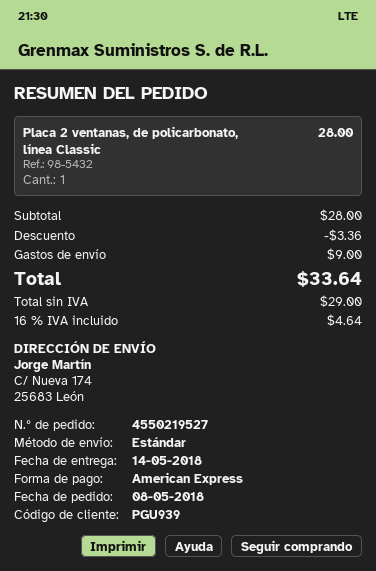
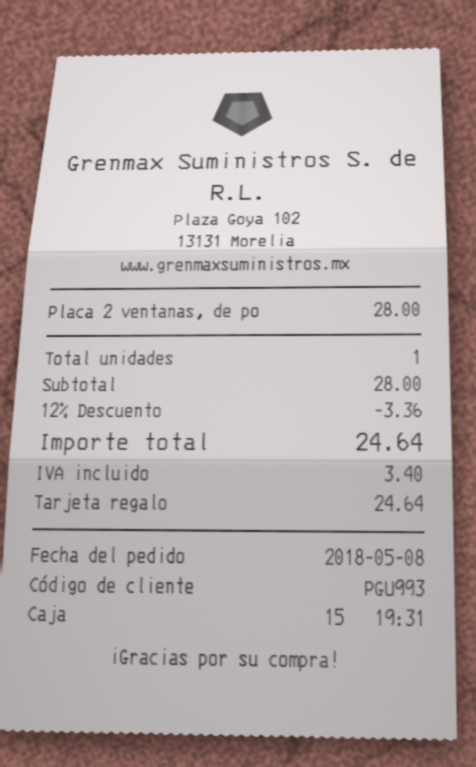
customer number: PGU939 -> PGU993
payment method: American Express -> gift card
shipping: 9.00 -> none
tax: 4.64 -> 3.40
total: 33.64 -> 24.64

